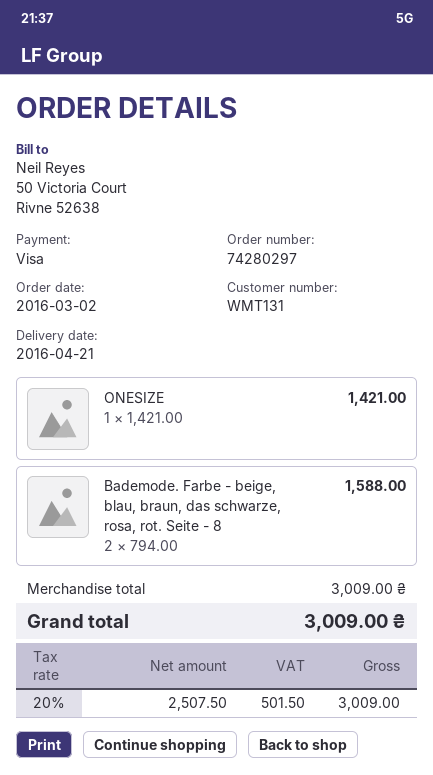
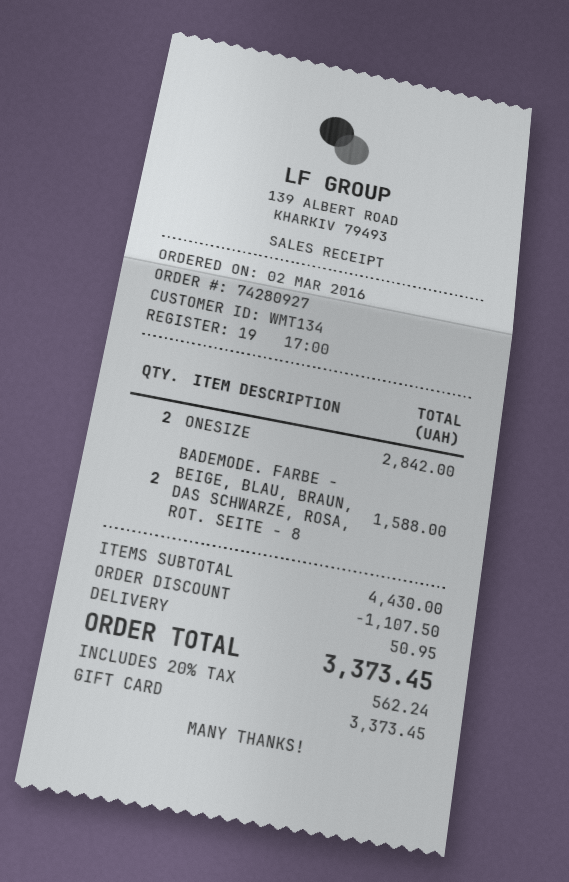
order number: 74280297 -> 74280927
customer number: WMT131 -> WMT134
payment method: Visa -> gift card
ONESIZE: 1 for 1421.00 -> 2 for 2842.00
subtotal: 3009.00 -> 4430.00
discount: none -> 1107.50
shipping: none -> 50.95
tax: 20% = 501.50 -> 20% = 562.24
total: 3009.00 -> 3373.45

